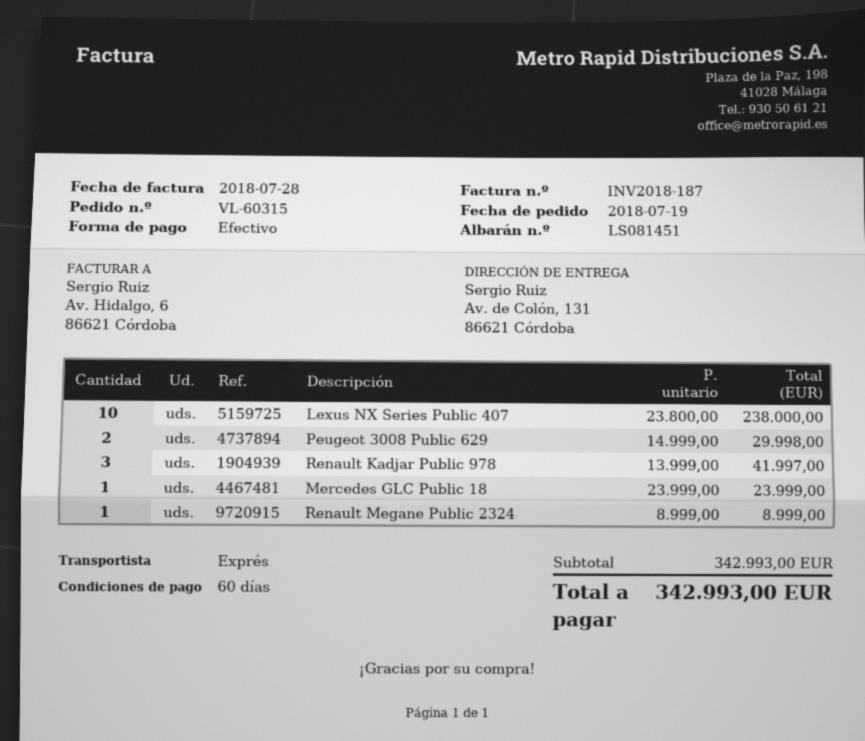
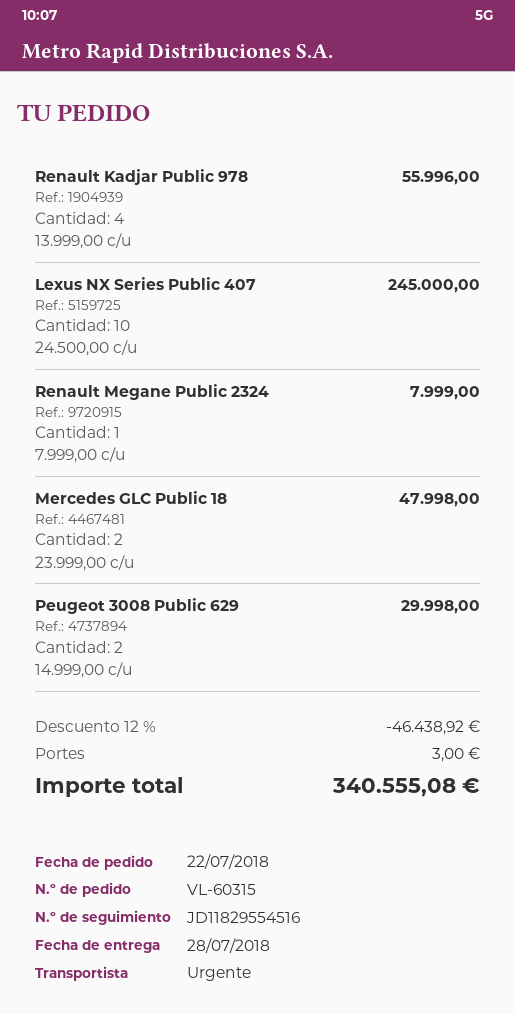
order date: 2018-07-19 -> 2018-07-22
Lexus NX Series Public 407: 10 x 23800.00 = 238000.00 -> 10 x 24500.00 = 245000.00
Renault Kadjar Public 978: 3 x 13999.00 = 41997.00 -> 4 x 13999.00 = 55996.00
Mercedes GLC Public 18: 1 x 23999.00 = 23999.00 -> 2 x 23999.00 = 47998.00
Renault Megane Public 2324: 1 x 8999.00 = 8999.00 -> 1 x 7999.00 = 7999.00
discount: none -> 12% = 46438.92
shipping: none -> 3.00
total: 342993.00 -> 340555.08

